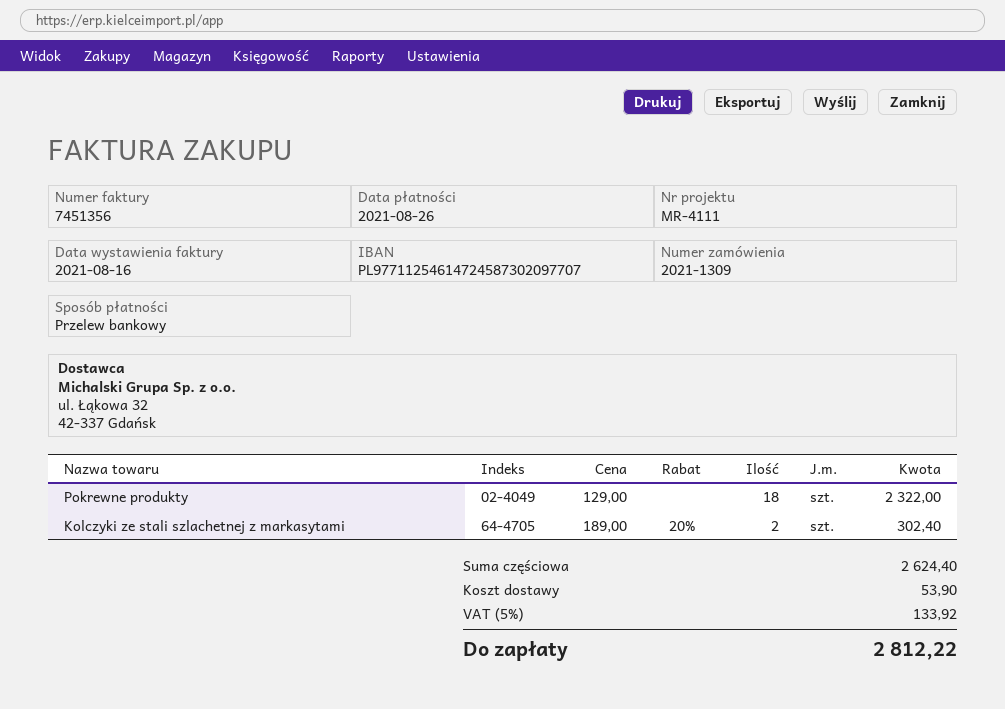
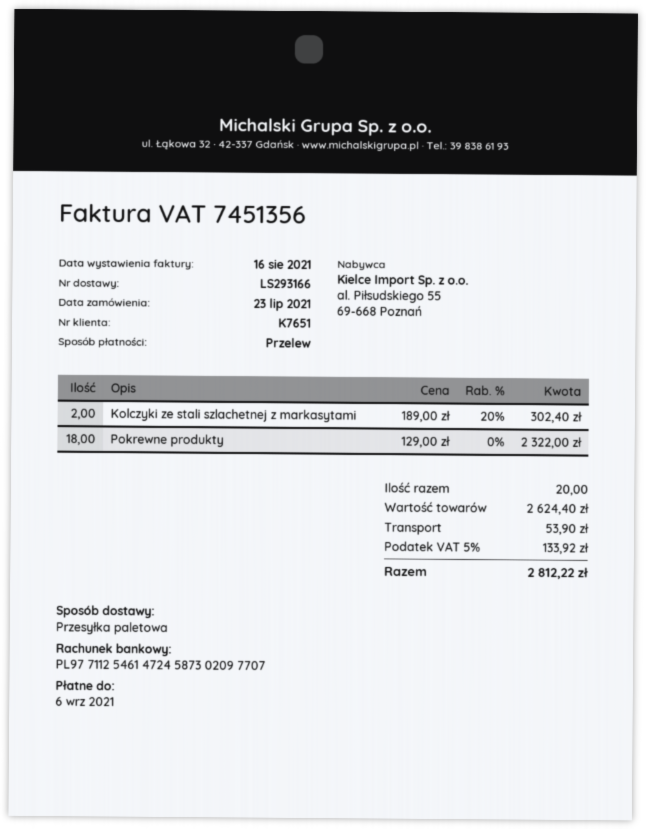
due date: 2021-08-26 -> 2021-09-06

